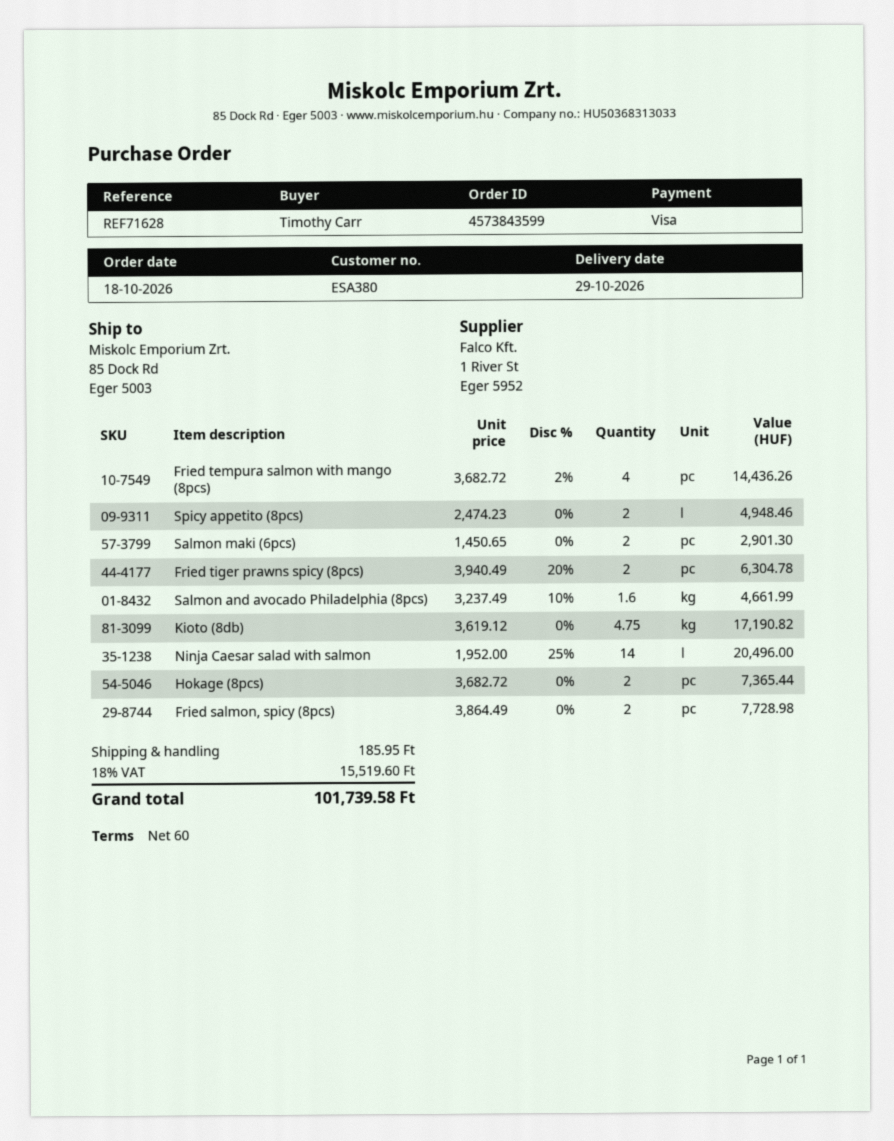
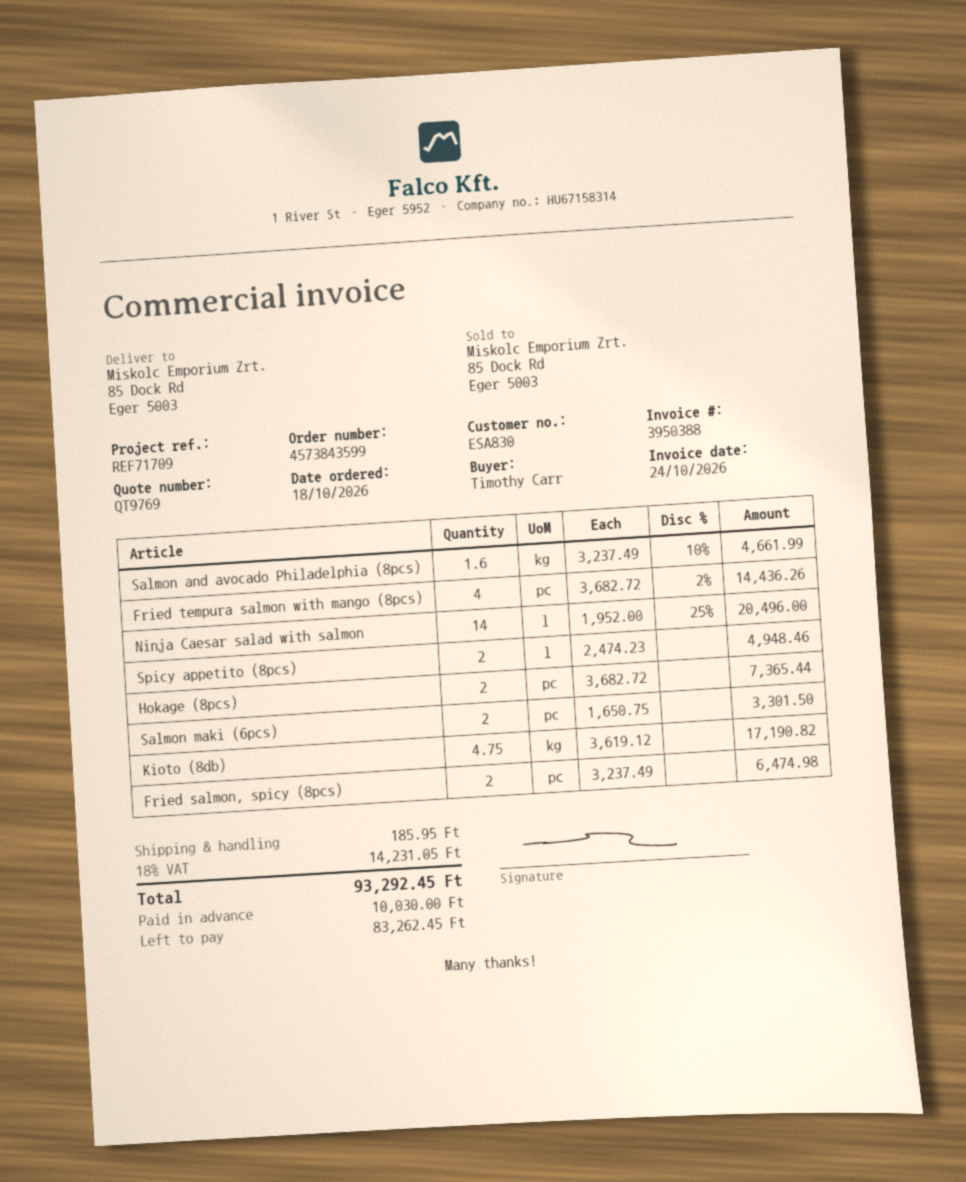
customer number: ESA380 -> ESA830
reference: REF71628 -> REF71709
Salmon maki (6pcs): 2 x 1450.65 = 2901.30 -> 2 x 1650.75 = 3301.50
Fried tiger prawns spicy (8pcs): 2 x 3940.49 - 20% = 6304.78 -> none
Fried salmon, spicy (8pcs): 2 x 3864.49 = 7728.98 -> 2 x 3237.49 = 6474.98
tax: 18% = 15519.60 -> 18% = 14231.05
total: 101739.58 -> 93292.45

